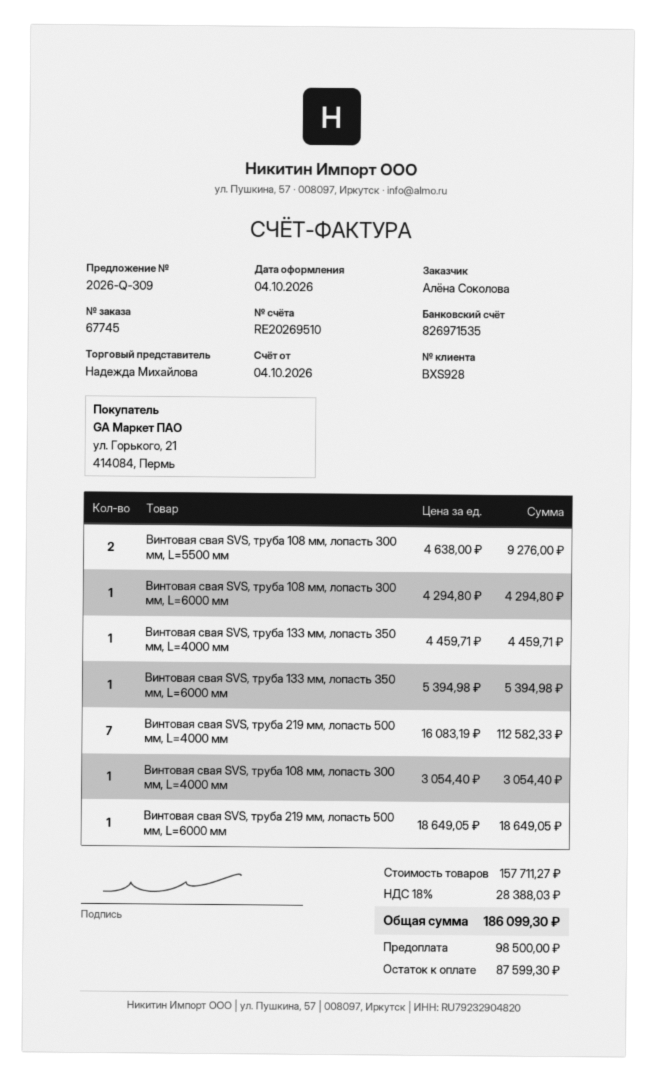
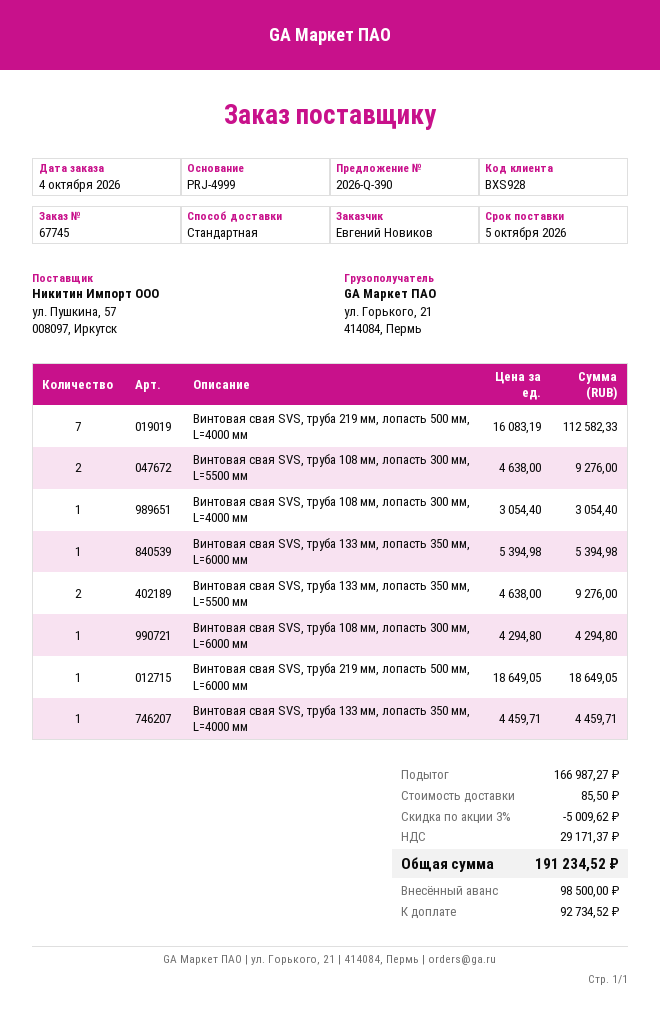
quote number: 2026-Q-309 -> 2026-Q-390
ordered by: Алёна Соколова -> Евгений Новиков
Винтовая свая SVS, труба 133 мм, лопасть 350 мм, L=5500 мм: none -> 2 x 4638.00 = 9276.00
subtotal: 157711.27 -> 166987.27
discount: none -> 3% = 5009.62
shipping: none -> 85.50
tax: 28388.03 -> 29171.37
total: 186099.30 -> 191234.52
balance: 87599.30 -> 92734.52

